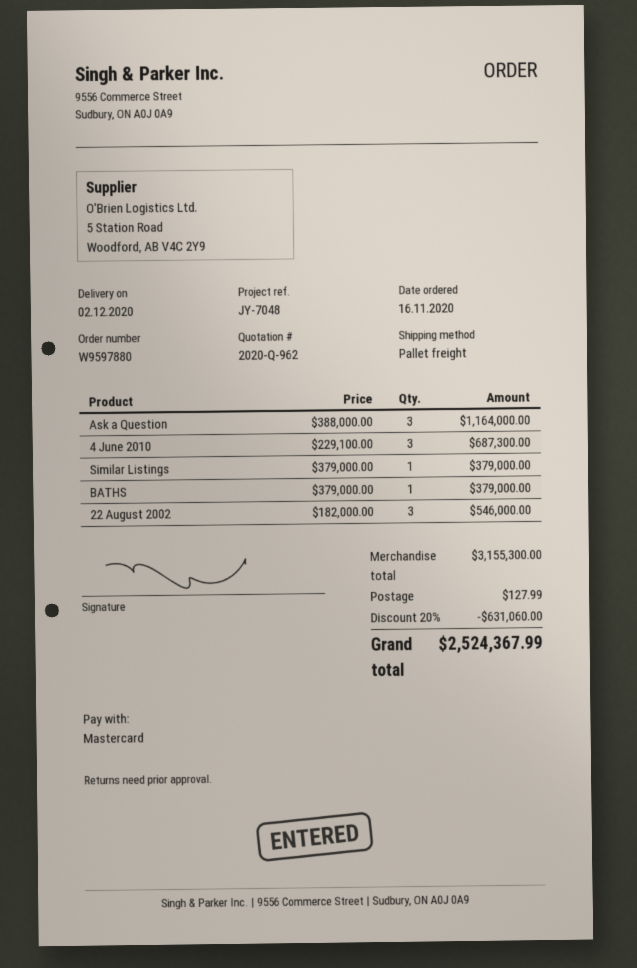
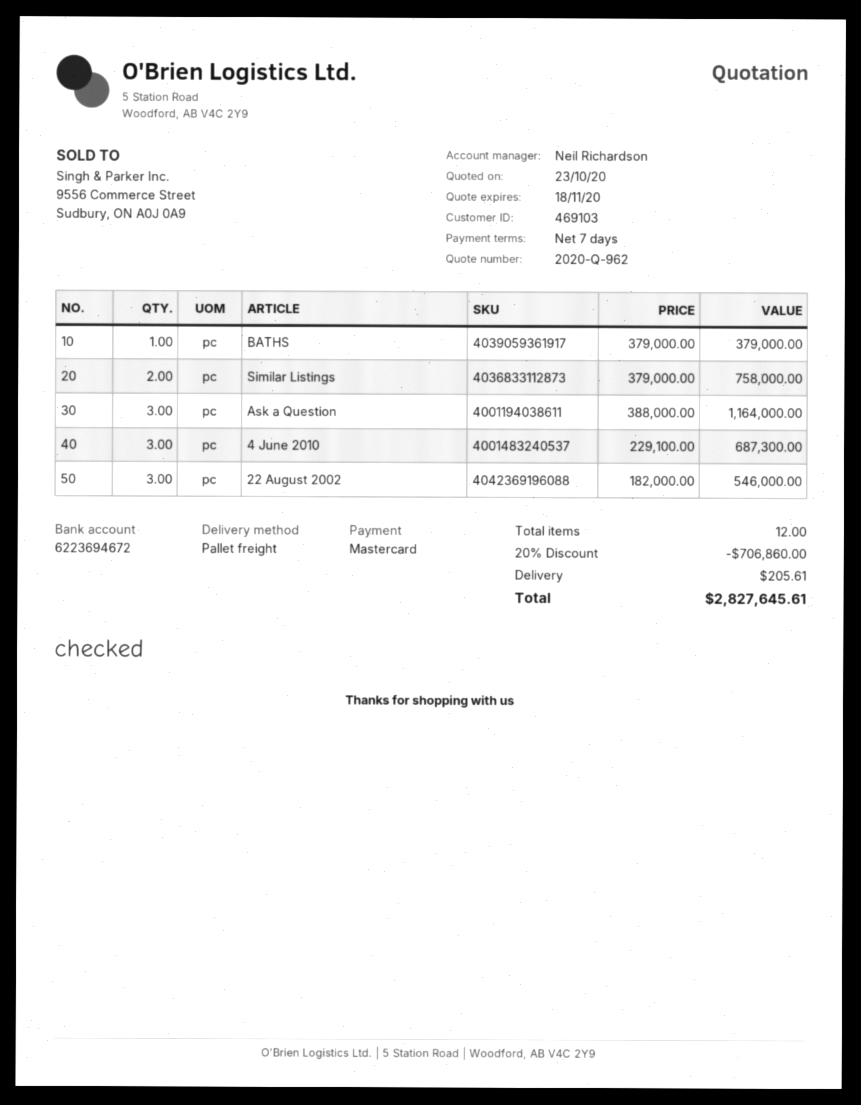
Similar Listings: 1 x 379000.00 = 379000.00 -> 2 x 379000.00 = 758000.00
discount: 20% = 631060.00 -> 20% = 706860.00
shipping: 127.99 -> 205.61
total: 2524367.99 -> 2827645.61

